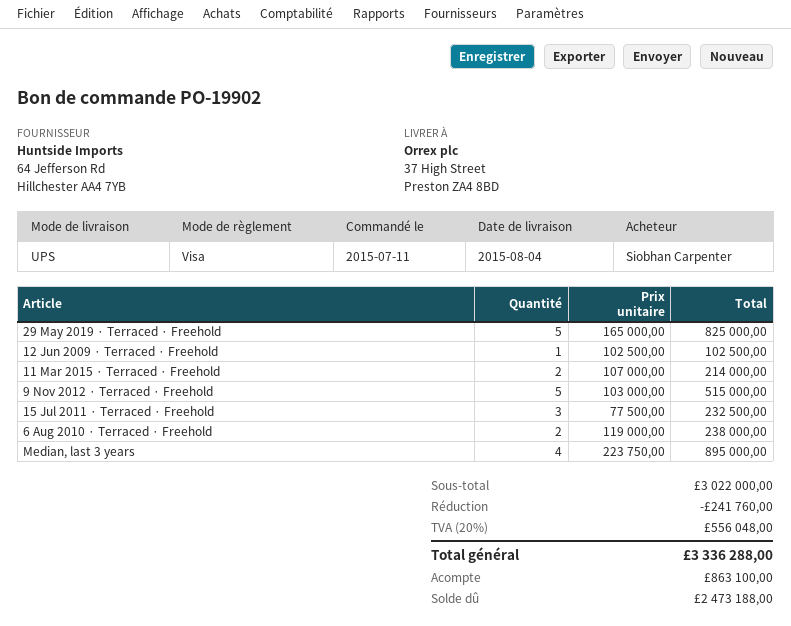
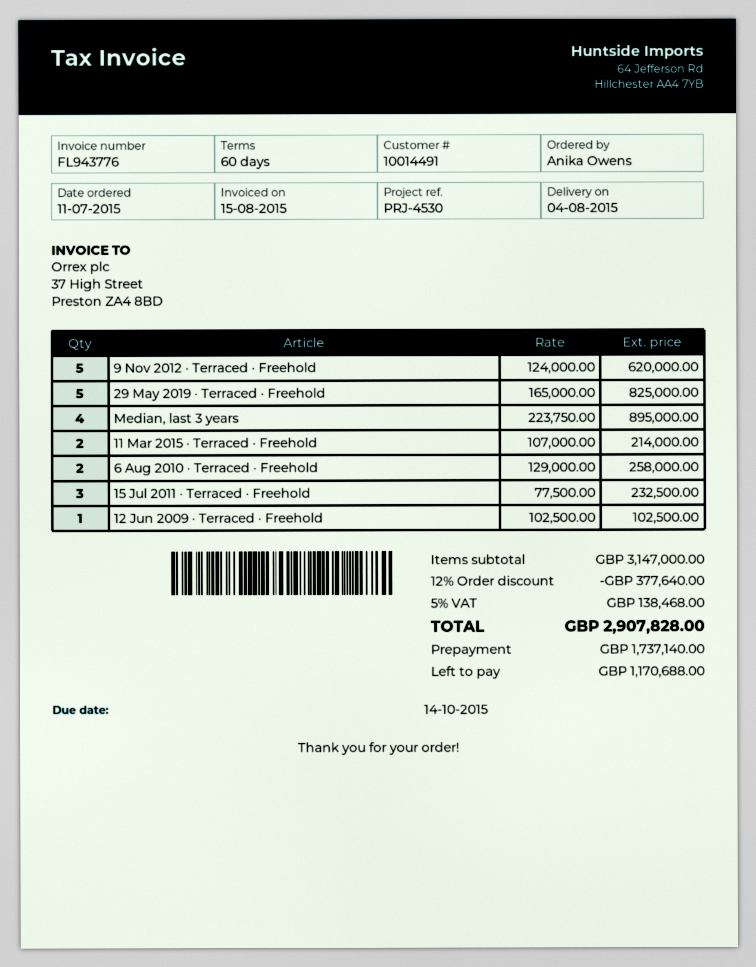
ordered by: Siobhan Carpenter -> Anika Owens
9 Nov 2012 · Terraced · Freehold: 5 x 103000.00 = 515000.00 -> 5 x 124000.00 = 620000.00
6 Aug 2010 · Terraced · Freehold: 2 x 119000.00 = 238000.00 -> 2 x 129000.00 = 258000.00
subtotal: 3022000.00 -> 3147000.00
discount: 241760.00 -> 377640.00
tax: 20% = 556048.00 -> 5% = 138468.00
total: 3336288.00 -> 2907828.00
deposit: 863100.00 -> 1737140.00
balance: 2473188.00 -> 1170688.00

